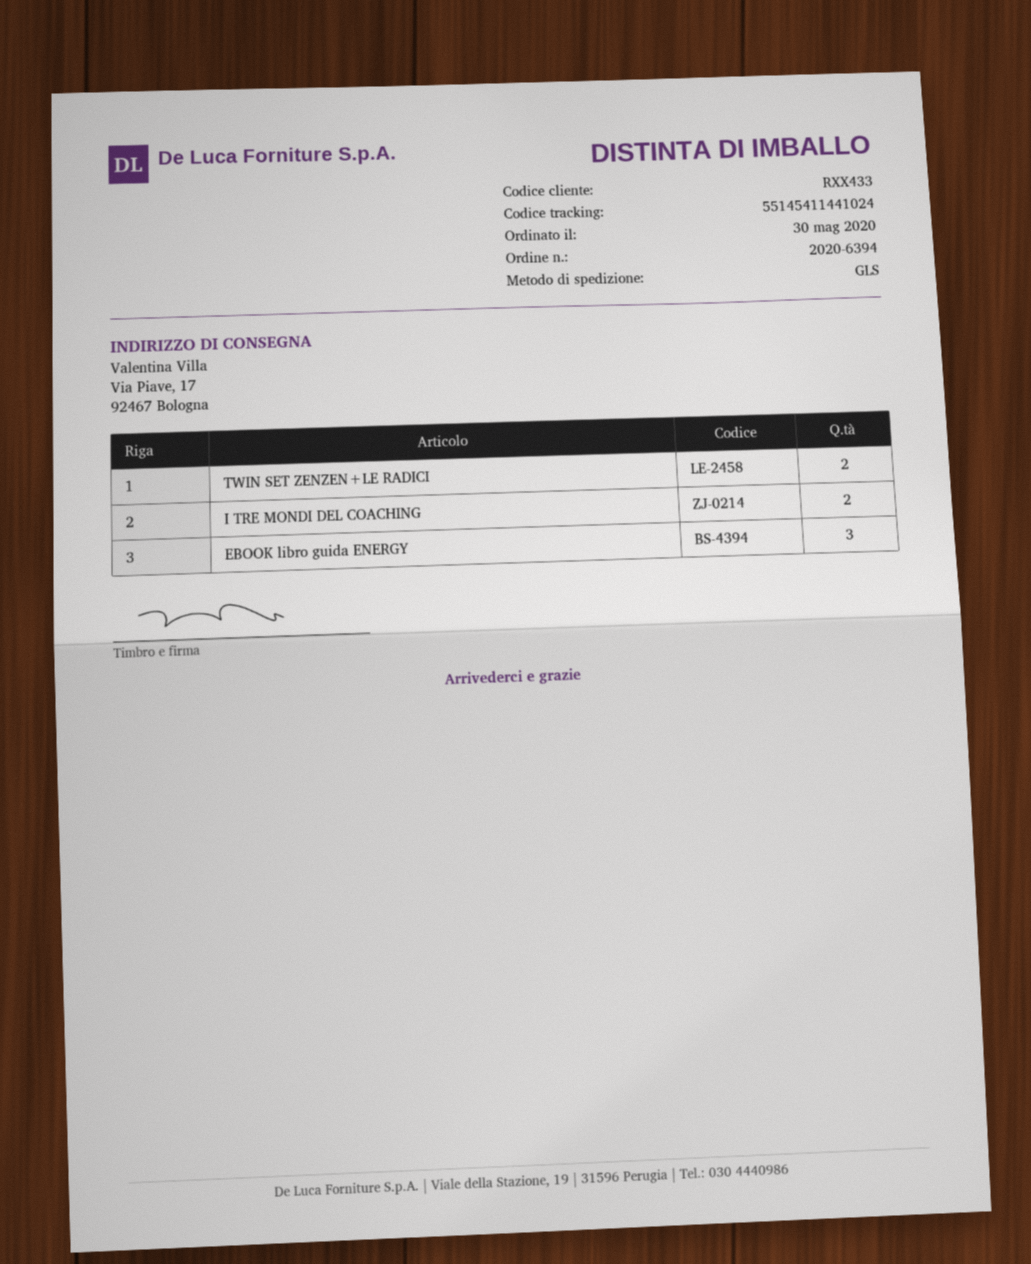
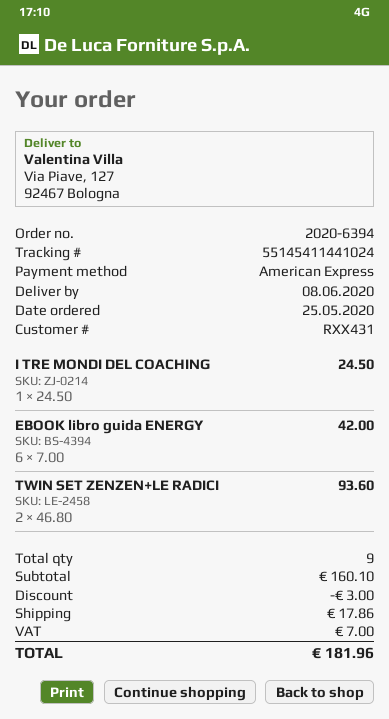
order date: 2020-05-30 -> 2020-05-25
customer number: RXX433 -> RXX431
ship to: Via Piave, 17, 92467 Bologna -> Via Piave, 127, 92467 Bologna
I TRE MONDI DEL COACHING: 2 -> 1
EBOOK libro guida ENERGY: 3 -> 6

